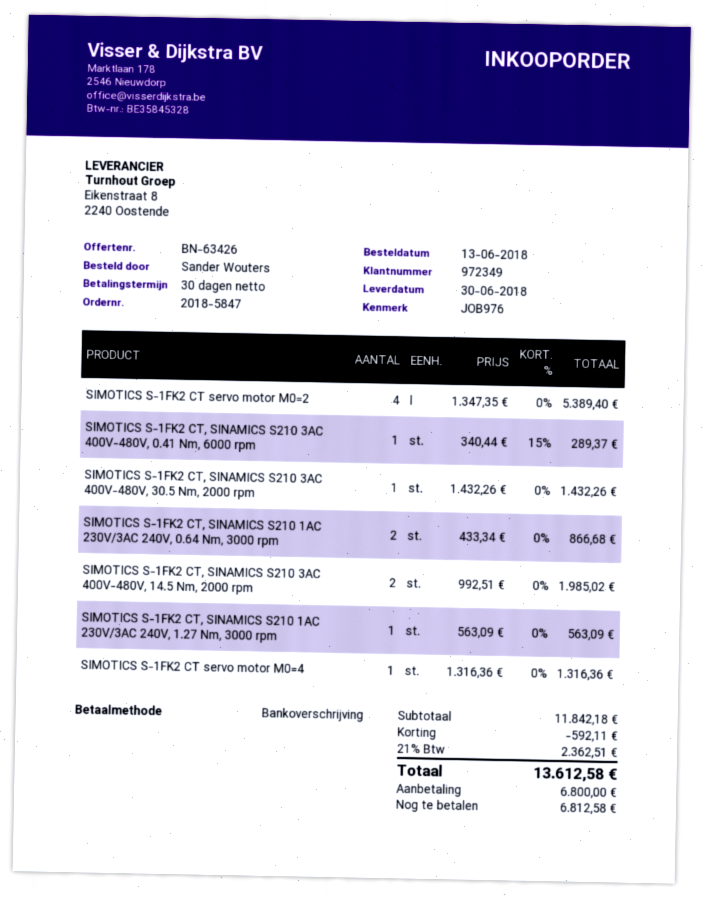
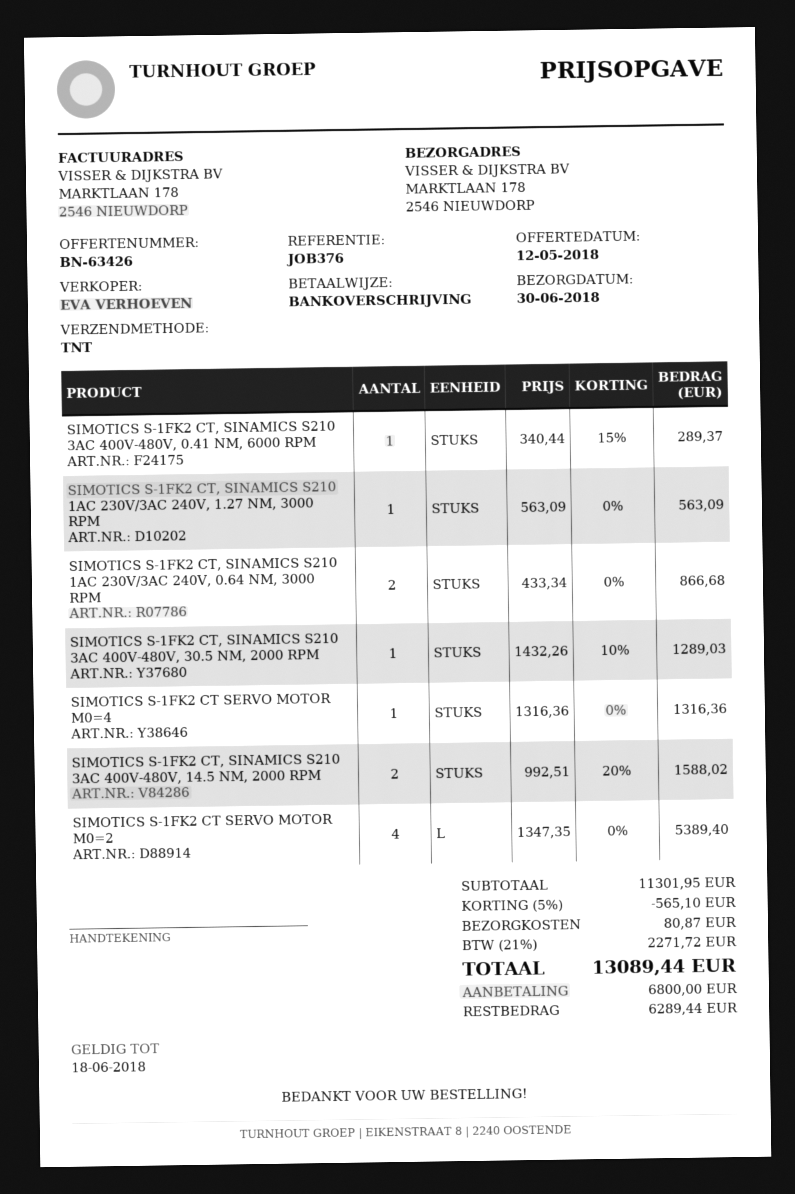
reference: JOB976 -> JOB376
SIMOTICS S-1FK2 CT, SINAMICS S210 3AC 400V-480V, 30.5 Nm, 2000 rpm: 1 x 1432.26 = 1432.26 -> 1 x 1432.26 - 10% = 1289.03
SIMOTICS S-1FK2 CT, SINAMICS S210 3AC 400V-480V, 14.5 Nm, 2000 rpm: 2 x 992.51 = 1985.02 -> 2 x 992.51 - 20% = 1588.02
subtotal: 11842.18 -> 11301.95
discount: 592.11 -> 565.10
shipping: none -> 80.87
tax: 21% = 2362.51 -> 21% = 2271.72
total: 13612.58 -> 13089.44
balance: 6812.58 -> 6289.44

